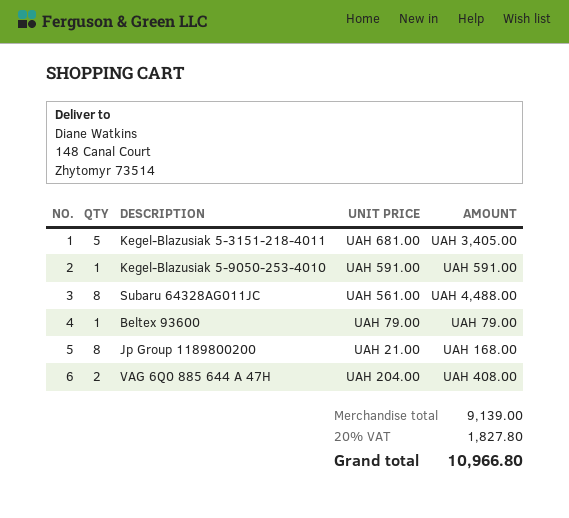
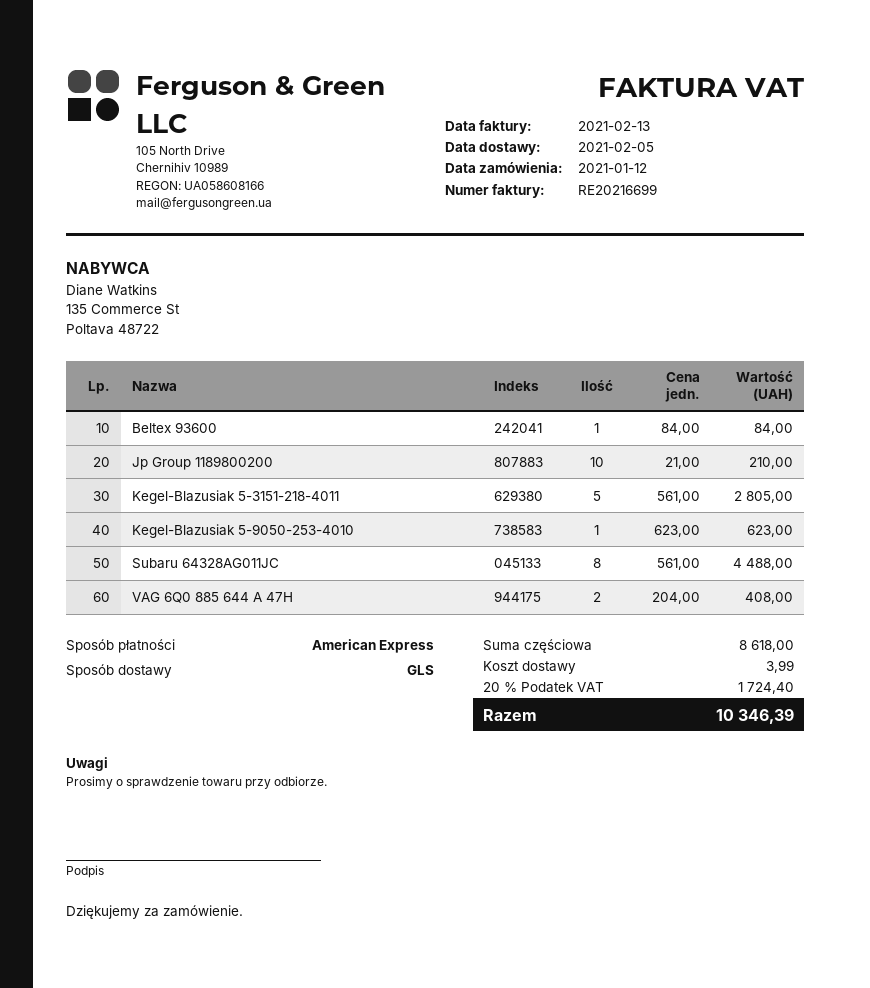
Kegel-Blazusiak 5-3151-218-4011: 5 x 681.00 = 3405.00 -> 5 x 561.00 = 2805.00
Kegel-Blazusiak 5-9050-253-4010: 1 x 591.00 = 591.00 -> 1 x 623.00 = 623.00
Beltex 93600: 1 x 79.00 = 79.00 -> 1 x 84.00 = 84.00
Jp Group 1189800200: 8 x 21.00 = 168.00 -> 10 x 21.00 = 210.00
subtotal: 9139.00 -> 8618.00
shipping: none -> 3.99
tax: 20% = 1827.80 -> 20% = 1724.40
total: 10966.80 -> 10346.39

